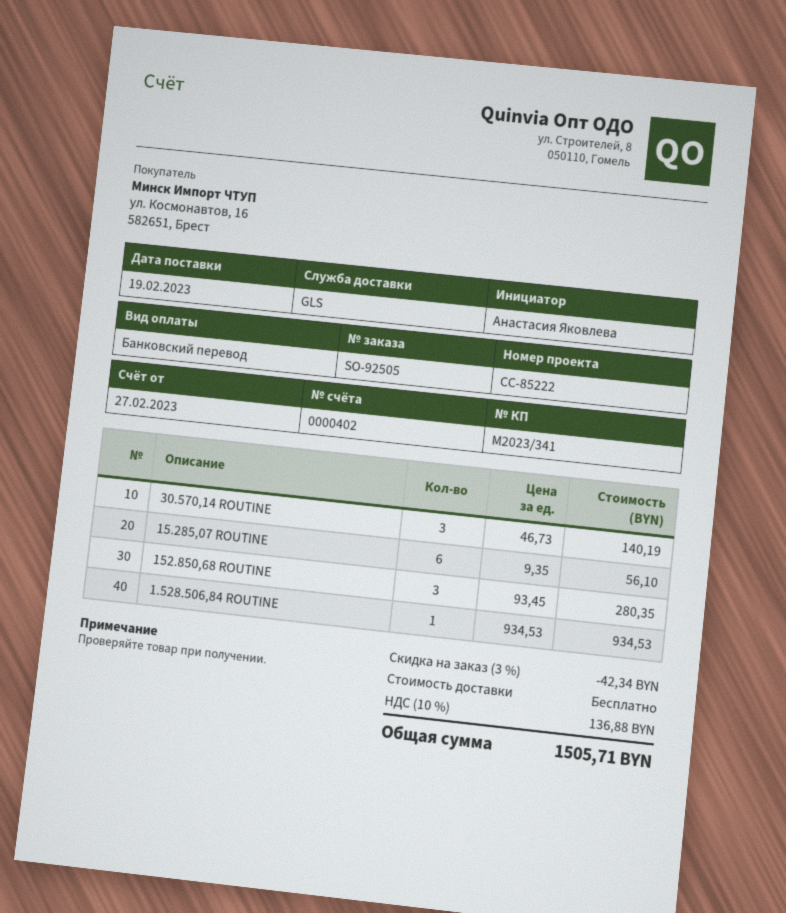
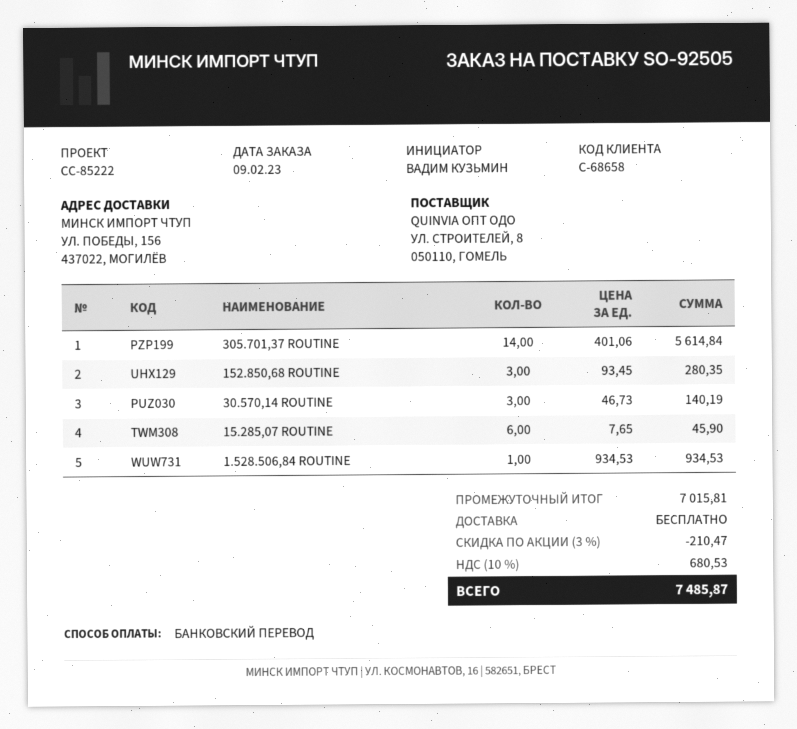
ordered by: Анастасия Яковлева -> ВАДИМ КУЗЬМИН
15.285,07 ROUTINE: 6 x 9.35 = 56.10 -> 6 x 7.65 = 45.90
305.701,37 ROUTINE: none -> 14 x 401.06 = 5614.84
discount: 3% = 42.34 -> 3% = 210.47
tax: 10% = 136.88 -> 10% = 680.53
total: 1505.71 -> 7485.87

